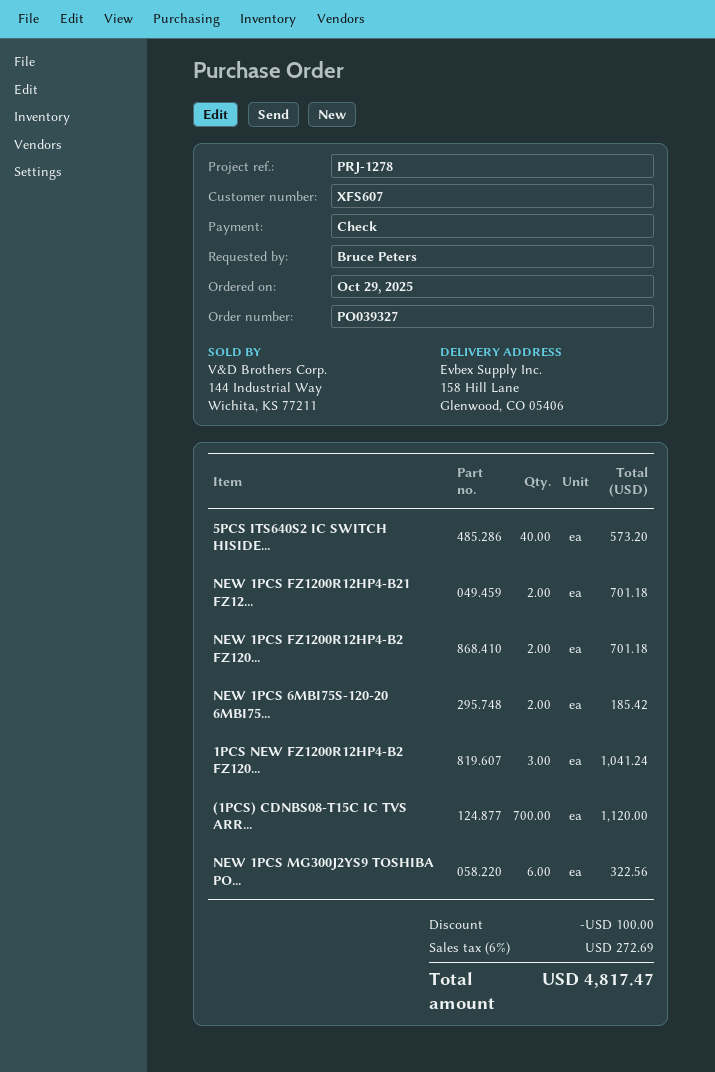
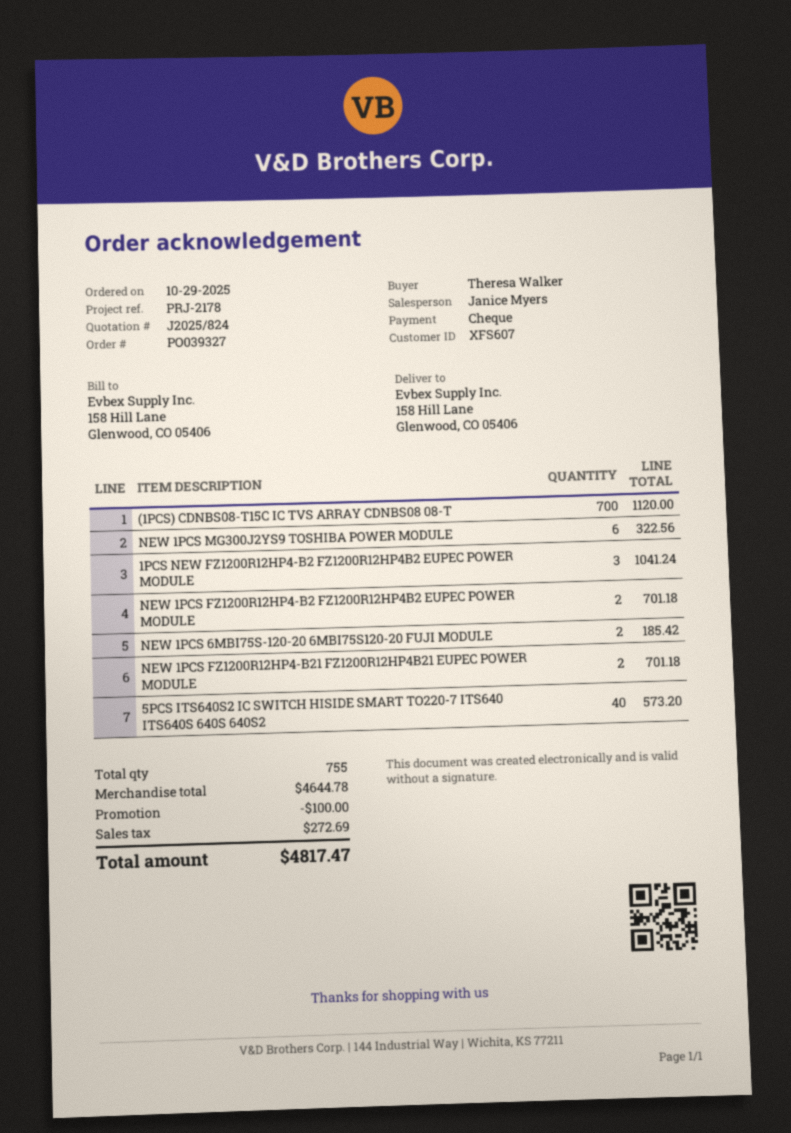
reference: PRJ-1278 -> PRJ-2178
ordered by: Bruce Peters -> Theresa Walker

